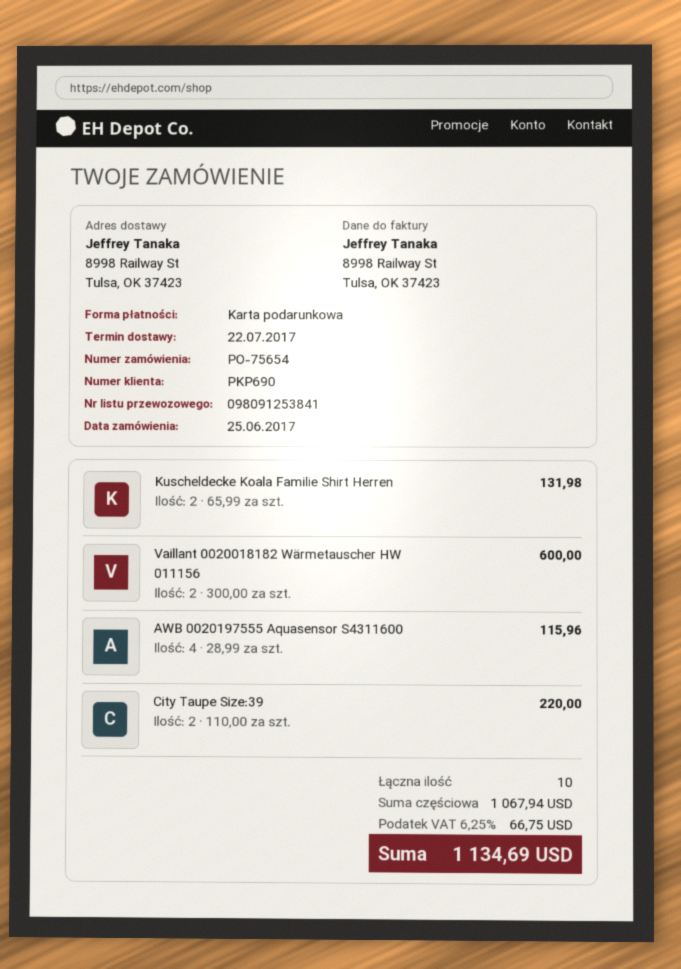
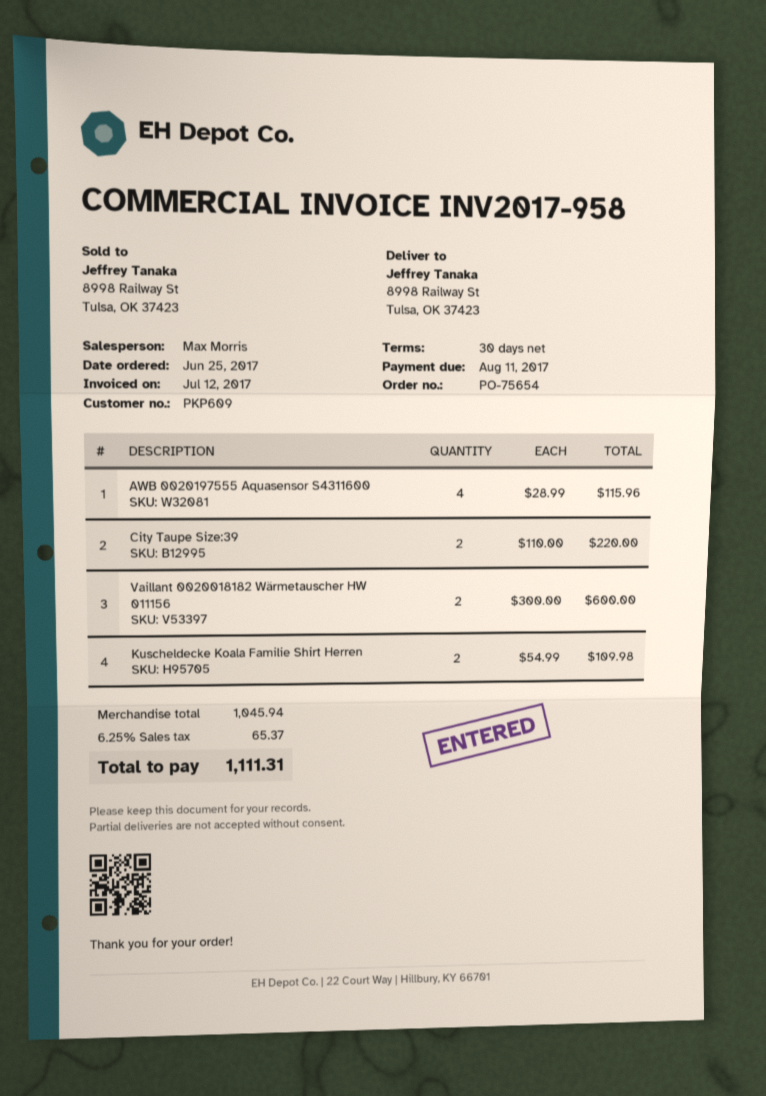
customer number: PKP690 -> PKP609
Kuscheldecke Koala Familie Shirt Herren: 2 x 65.99 = 131.98 -> 2 x 54.99 = 109.98
subtotal: 1067.94 -> 1045.94
tax: 6.25% = 66.75 -> 6.25% = 65.37
total: 1134.69 -> 1111.31

